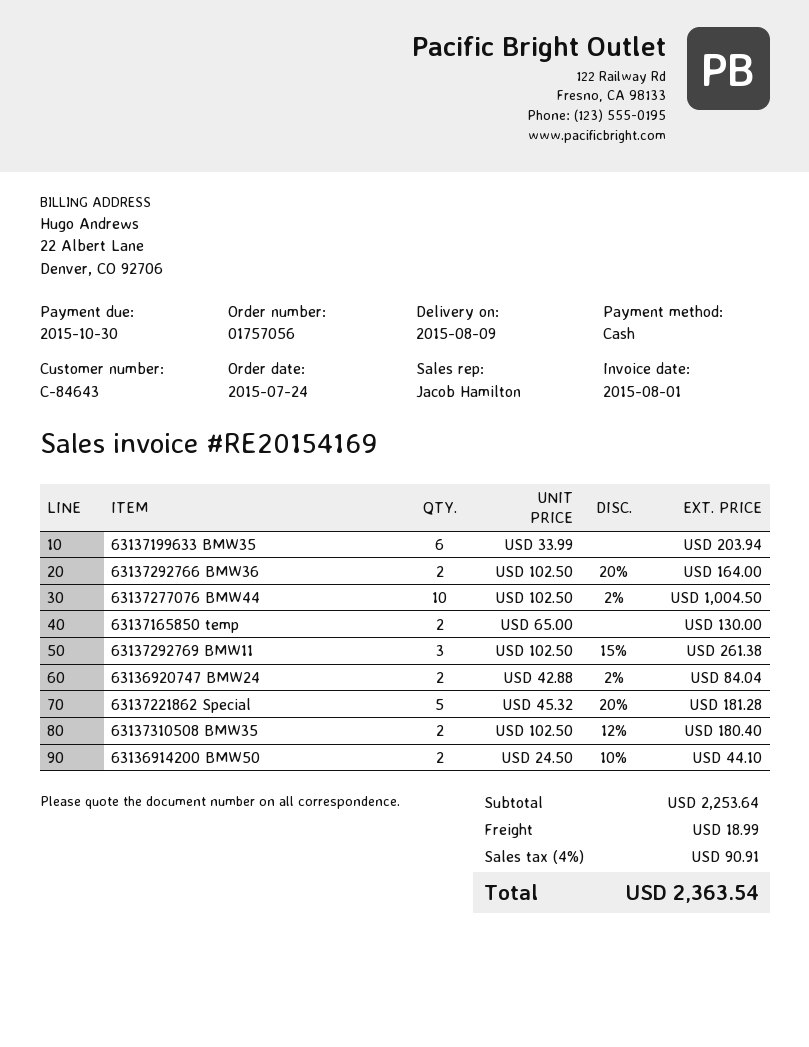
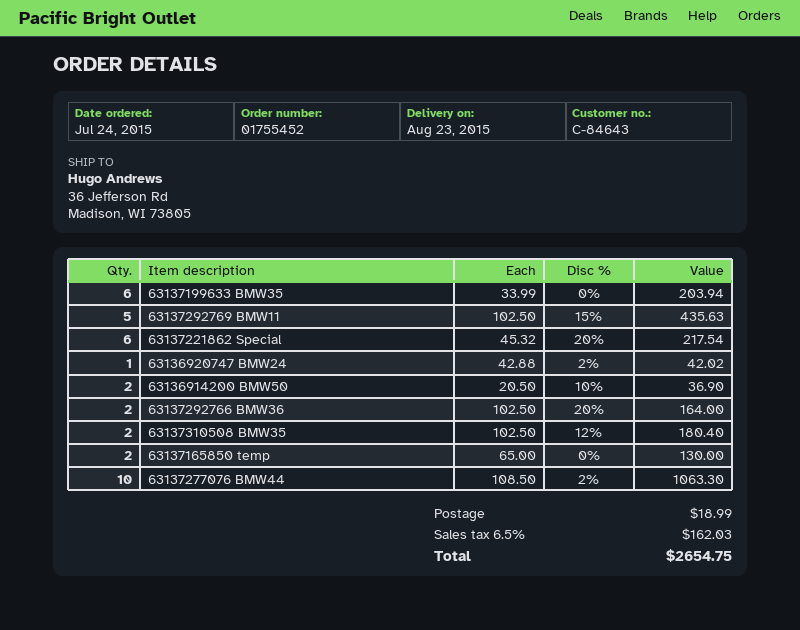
order number: 01757056 -> 01755452
delivery date: 2015-08-09 -> 2015-08-23
63137277076 BMW44: 10 x 102.50 - 2% = 1004.50 -> 10 x 108.50 - 2% = 1063.30
63137292769 BMW11: 3 x 102.50 - 15% = 261.38 -> 5 x 102.50 - 15% = 435.63
63136920747 BMW24: 2 x 42.88 - 2% = 84.04 -> 1 x 42.88 - 2% = 42.02
63137221862 Special: 5 x 45.32 - 20% = 181.28 -> 6 x 45.32 - 20% = 217.54
63136914200 BMW50: 2 x 24.50 - 10% = 44.10 -> 2 x 20.50 - 10% = 36.90
tax: 4% = 90.91 -> 6.5% = 162.03
total: 2363.54 -> 2654.75

